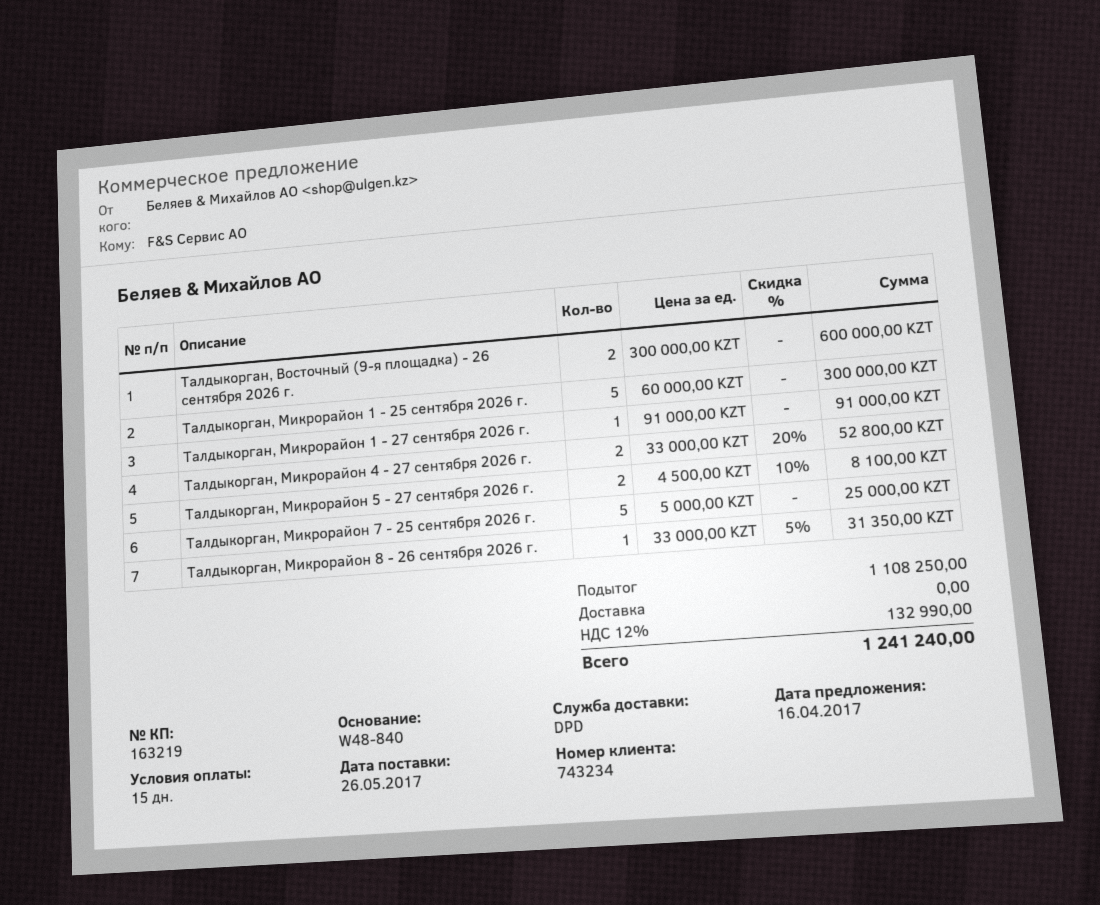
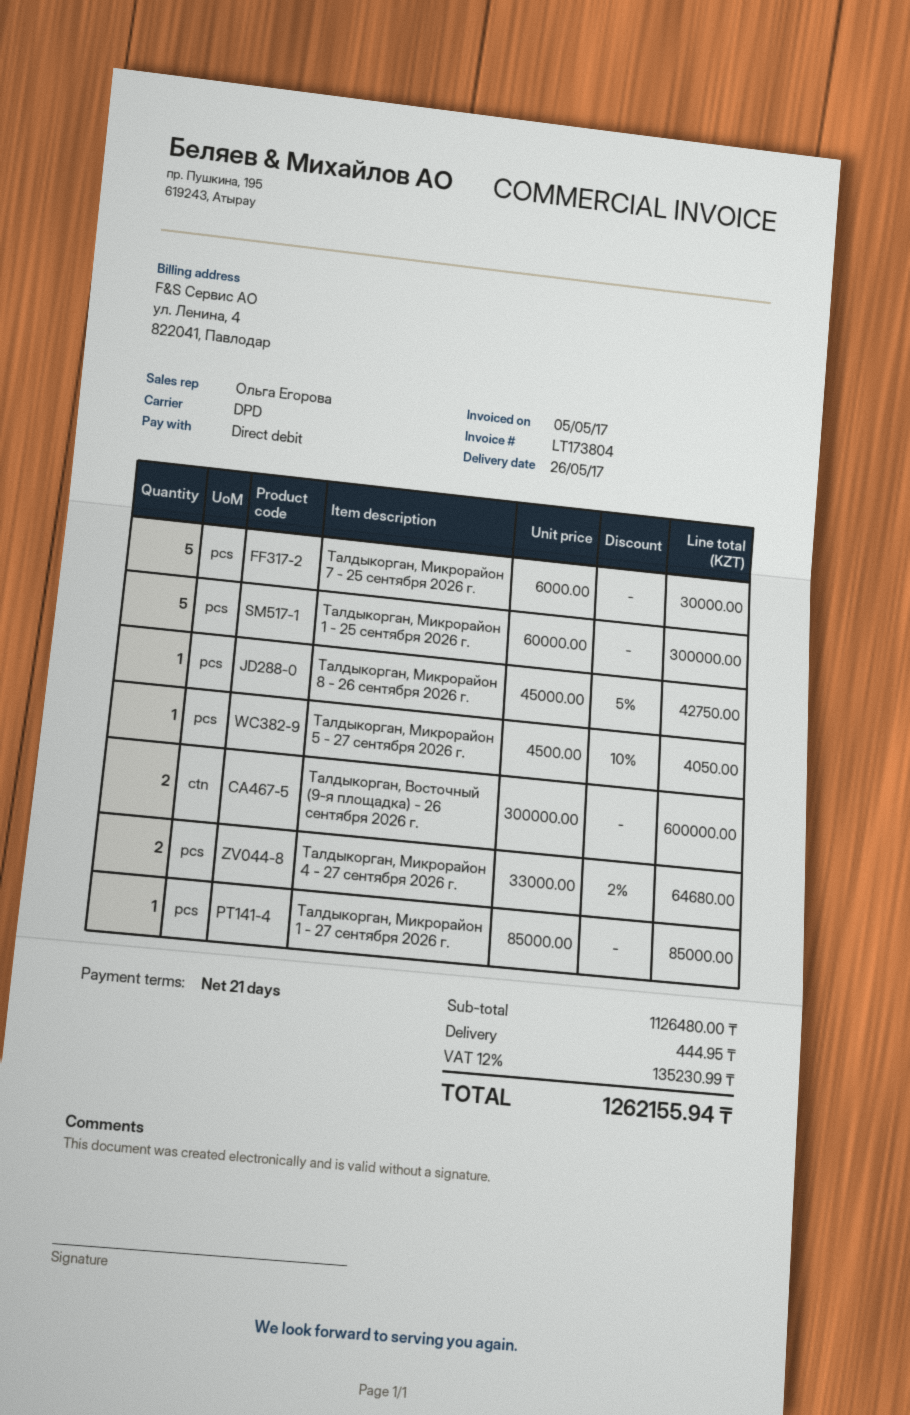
payment terms: 15 days -> 21 days
Талдыкорган, Микрорайон 1 - 27 сентября 2026 г.: 1 x 91000.00 = 91000.00 -> 1 x 85000.00 = 85000.00
Талдыкорган, Микрорайон 4 - 27 сентября 2026 г.: 2 x 33000.00 - 20% = 52800.00 -> 2 x 33000.00 - 2% = 64680.00
Талдыкорган, Микрорайон 5 - 27 сентября 2026 г.: 2 x 4500.00 - 10% = 8100.00 -> 1 x 4500.00 - 10% = 4050.00
Талдыкорган, Микрорайон 7 - 25 сентября 2026 г.: 5 x 5000.00 = 25000.00 -> 5 x 6000.00 = 30000.00
Талдыкорган, Микрорайон 8 - 26 сентября 2026 г.: 1 x 33000.00 - 5% = 31350.00 -> 1 x 45000.00 - 5% = 42750.00
subtotal: 1108250.00 -> 1126480.00
shipping: 0.00 -> 444.95
tax: 12% = 132990.00 -> 12% = 135230.99
total: 1241240.00 -> 1262155.94

